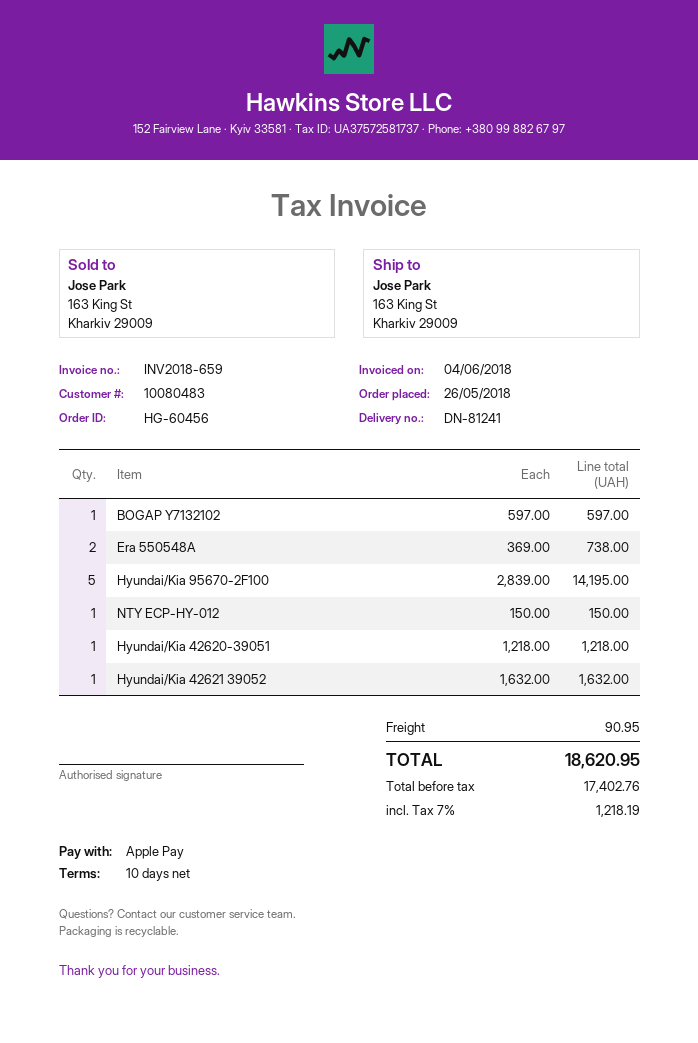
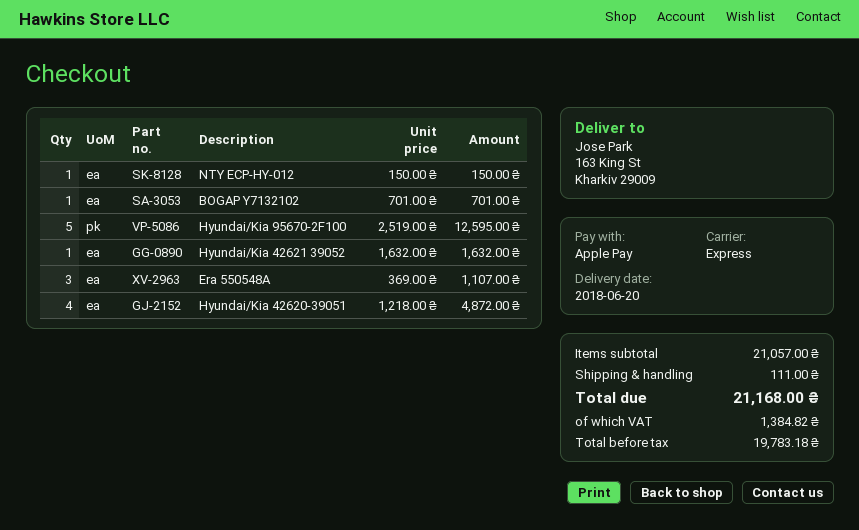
BOGAP Y7132102: 1 x 597.00 = 597.00 -> 1 x 701.00 = 701.00
Era 550548A: 2 x 369.00 = 738.00 -> 3 x 369.00 = 1107.00
Hyundai/Kia 95670-2F100: 5 x 2839.00 = 14195.00 -> 5 x 2519.00 = 12595.00
Hyundai/Kia 42620-39051: 1 x 1218.00 = 1218.00 -> 4 x 1218.00 = 4872.00
shipping: 90.95 -> 111.00
net: 17402.76 -> 19783.18
tax: 1218.19 -> 1384.82
total: 18620.95 -> 21168.00

